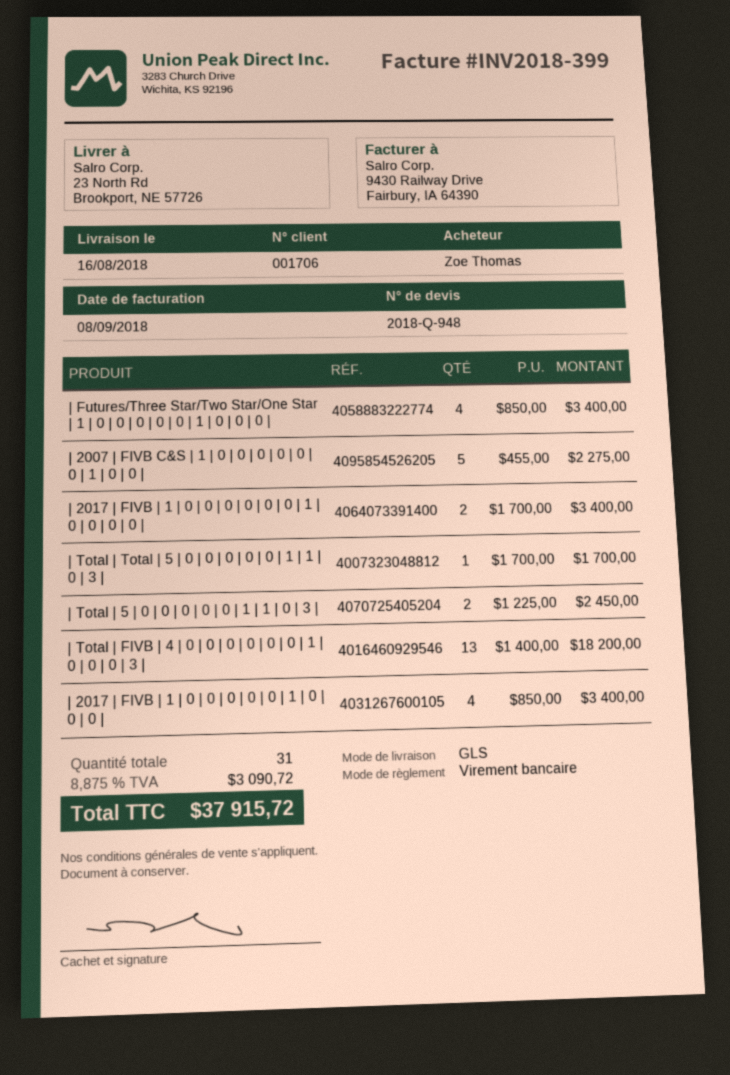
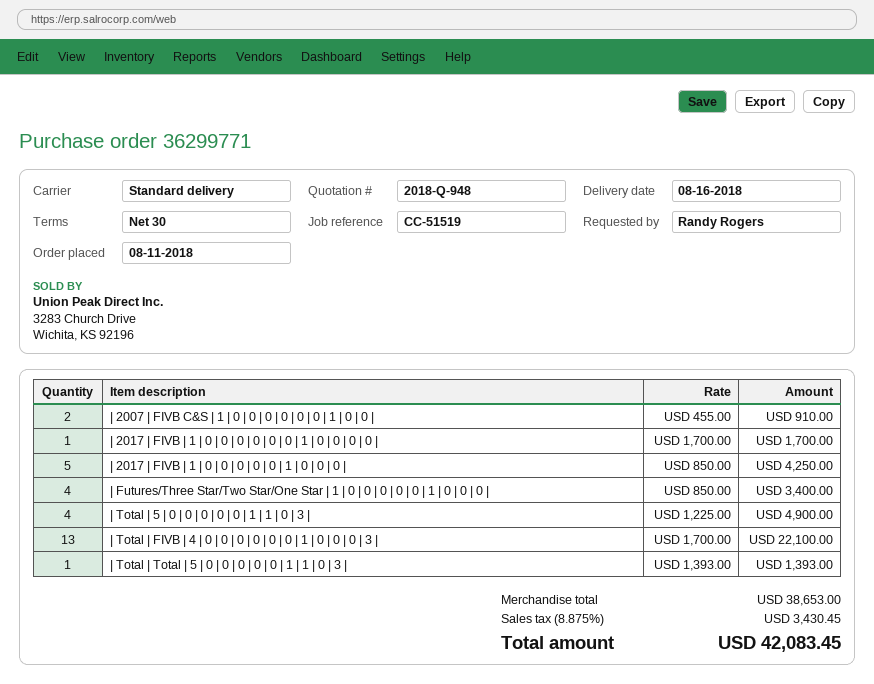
ordered by: Zoe Thomas -> Randy Rogers
shipping method: GLS -> standard
| 2007 | FIVB C&S | 1 | 0 | 0 | 0 | 0 | 0 | 0 | 1 | 0 | 0 |: 5 x 455.00 = 2275.00 -> 2 x 455.00 = 910.00
| 2017 | FIVB | 1 | 0 | 0 | 0 | 0 | 0 | 0 | 1 | 0 | 0 | 0 | 0 |: 2 x 1700.00 = 3400.00 -> 1 x 1700.00 = 1700.00
| Total | Total | 5 | 0 | 0 | 0 | 0 | 0 | 1 | 1 | 0 | 3 |: 1 x 1700.00 = 1700.00 -> 1 x 1393.00 = 1393.00
| Total | 5 | 0 | 0 | 0 | 0 | 0 | 1 | 1 | 0 | 3 |: 2 x 1225.00 = 2450.00 -> 4 x 1225.00 = 4900.00
| Total | FIVB | 4 | 0 | 0 | 0 | 0 | 0 | 0 | 1 | 0 | 0 | 0 | 3 |: 13 x 1400.00 = 18200.00 -> 13 x 1700.00 = 22100.00
| 2017 | FIVB | 1 | 0 | 0 | 0 | 0 | 0 | 1 | 0 | 0 | 0 |: 4 x 850.00 = 3400.00 -> 5 x 850.00 = 4250.00
tax: 8.875% = 3090.72 -> 8.875% = 3430.45
total: 37915.72 -> 42083.45

